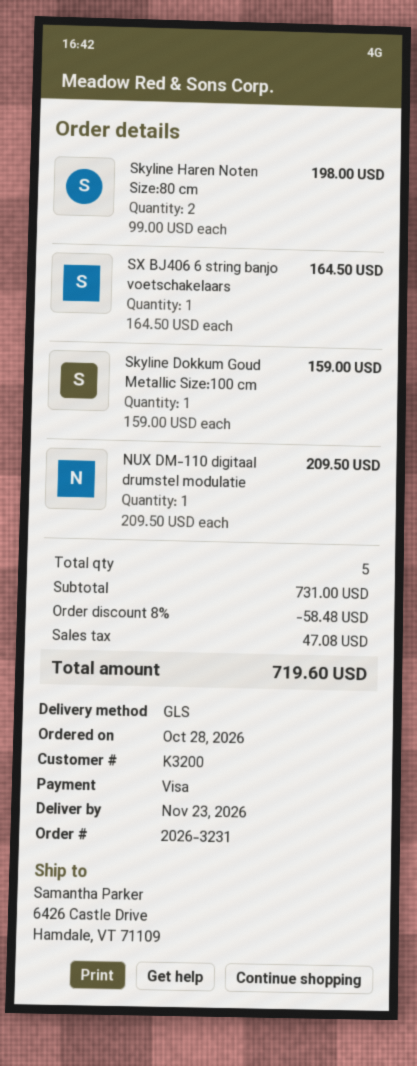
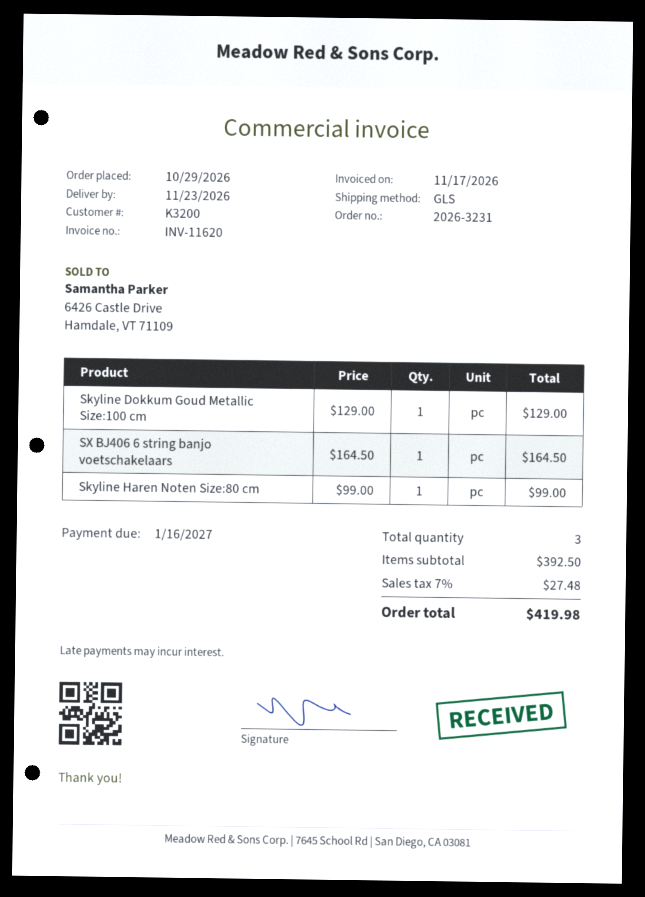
order date: 2026-10-28 -> 2026-10-29
Skyline Haren Noten Size:80 cm: 2 x 99.00 = 198.00 -> 1 x 99.00 = 99.00
Skyline Dokkum Goud Metallic Size:100 cm: 1 x 159.00 = 159.00 -> 1 x 129.00 = 129.00
NUX DM-110 digitaal drumstel modulatie: 1 x 209.50 = 209.50 -> none
total quantity: 5 -> 3
subtotal: 731.00 -> 392.50
discount: 8% = 58.48 -> none
tax: 47.08 -> 27.48
total: 719.60 -> 419.98

